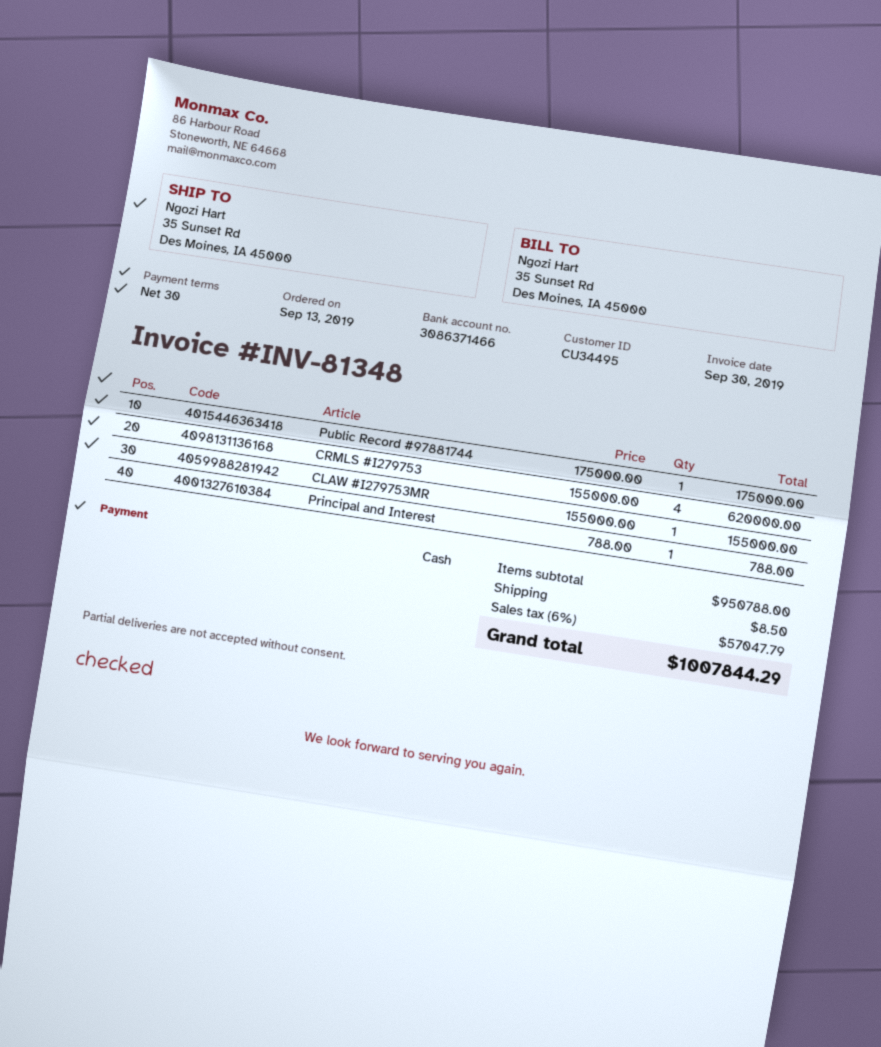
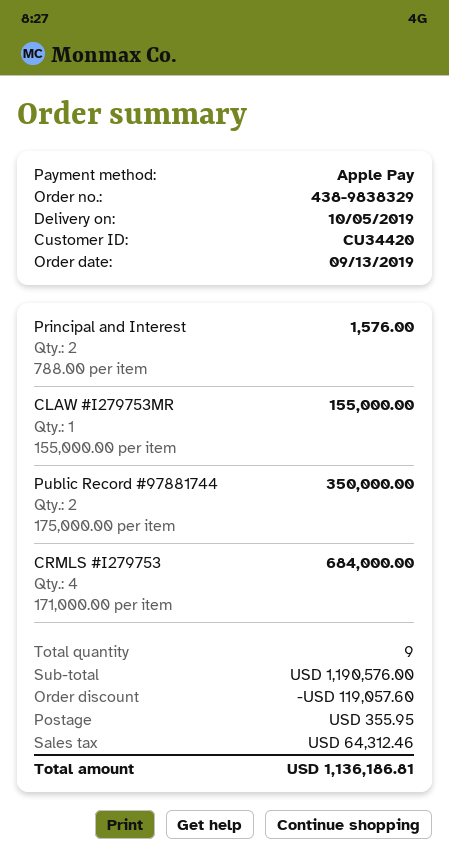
customer number: CU34495 -> CU34420
payment method: cash -> Apple Pay
Public Record #97881744: 1 x 175000.00 = 175000.00 -> 2 x 175000.00 = 350000.00
CRMLS #I279753: 4 x 155000.00 = 620000.00 -> 4 x 171000.00 = 684000.00
Principal and Interest: 1 x 788.00 = 788.00 -> 2 x 788.00 = 1576.00
subtotal: 950788.00 -> 1190576.00
discount: none -> 119057.60
shipping: 8.50 -> 355.95
tax: 57047.79 -> 64312.46
total: 1007844.29 -> 1136186.81

